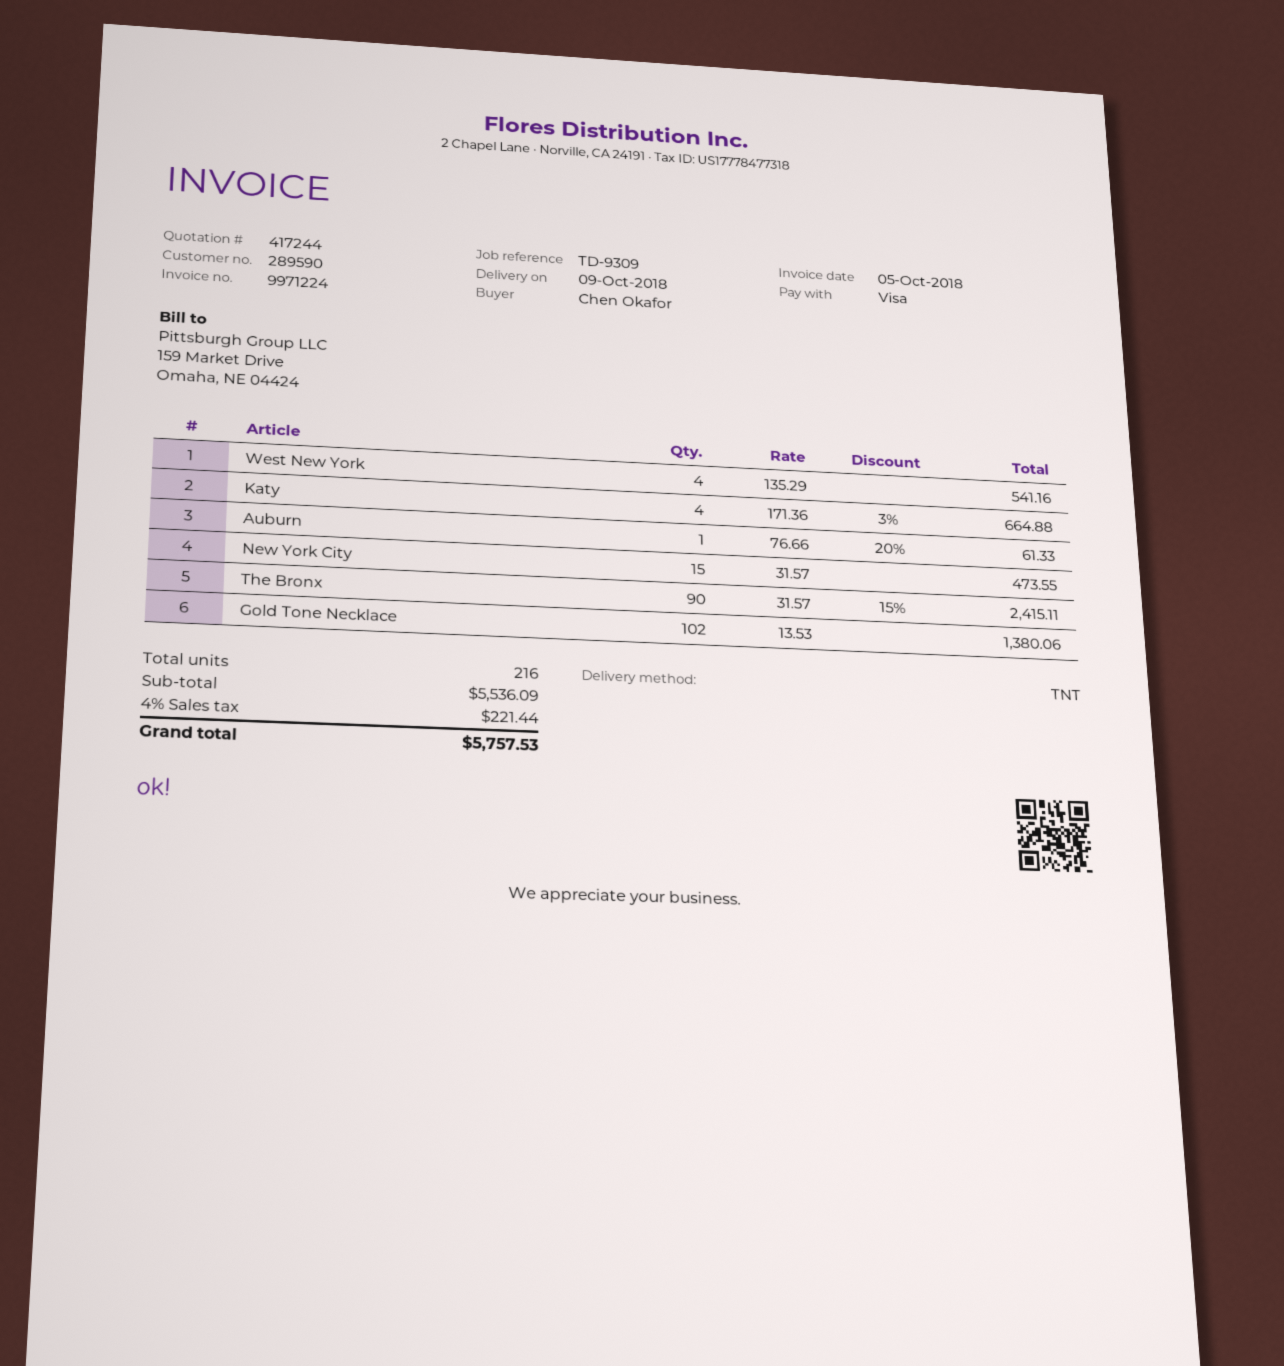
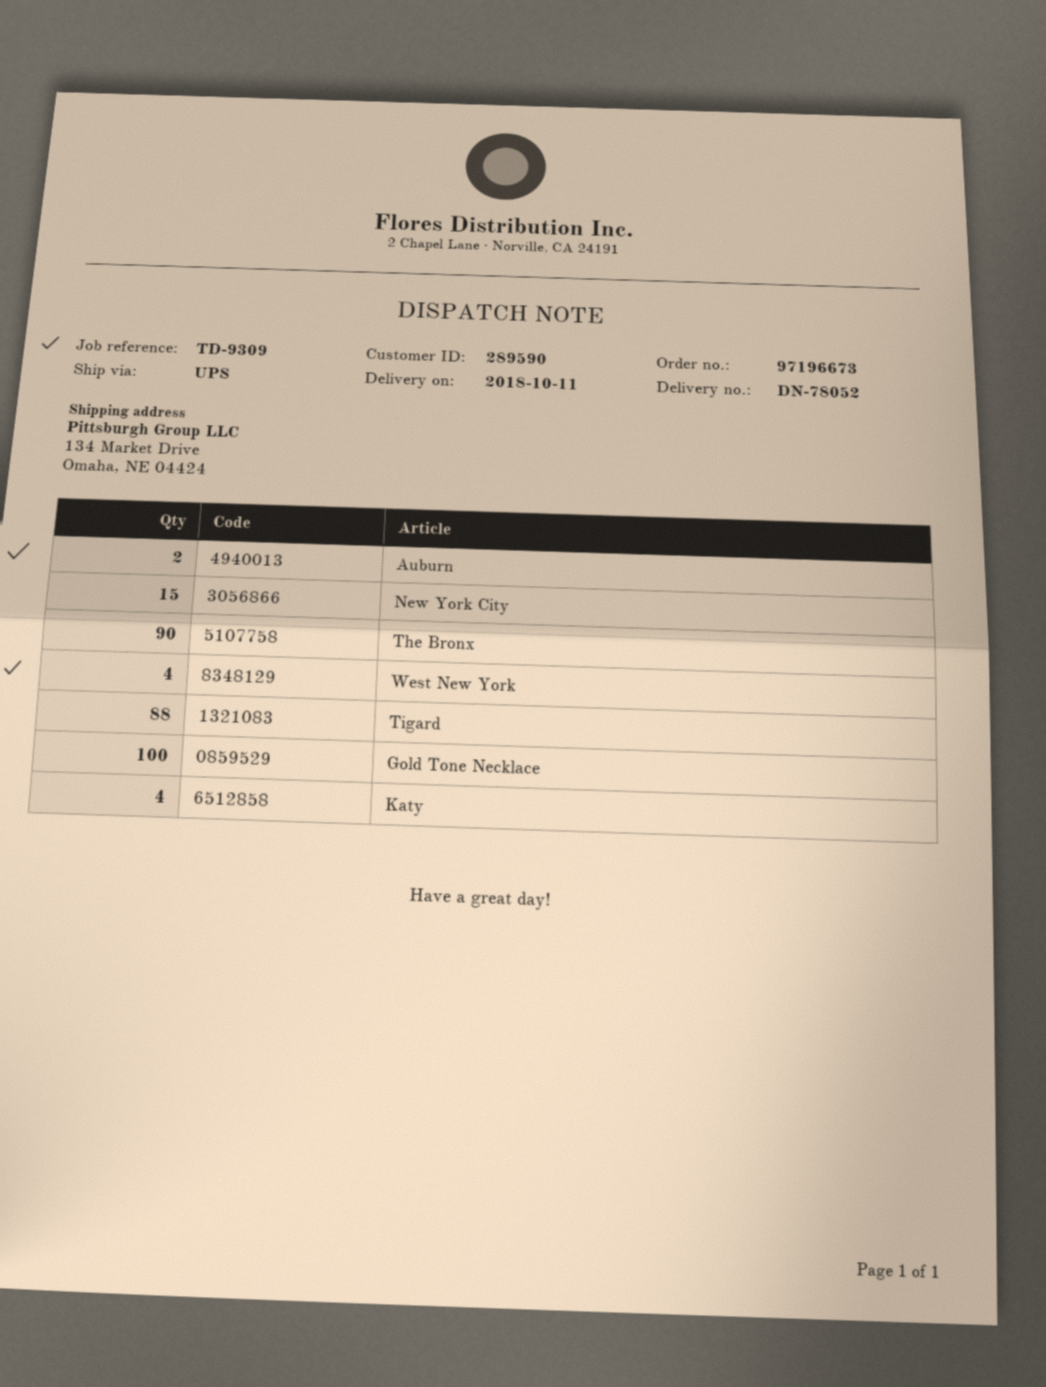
delivery date: 2018-10-09 -> 2018-10-11
shipping method: TNT -> UPS
Auburn: 1 -> 2
Gold Tone Necklace: 102 -> 100
Tigard: none -> 88

